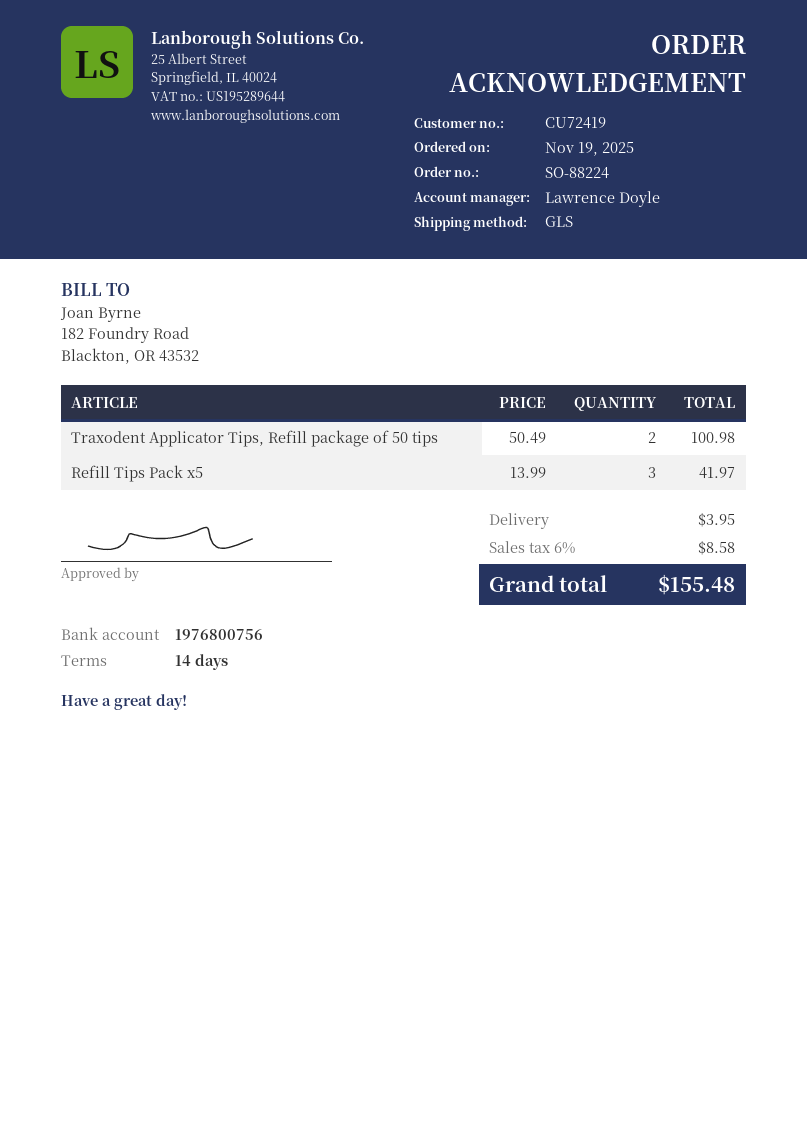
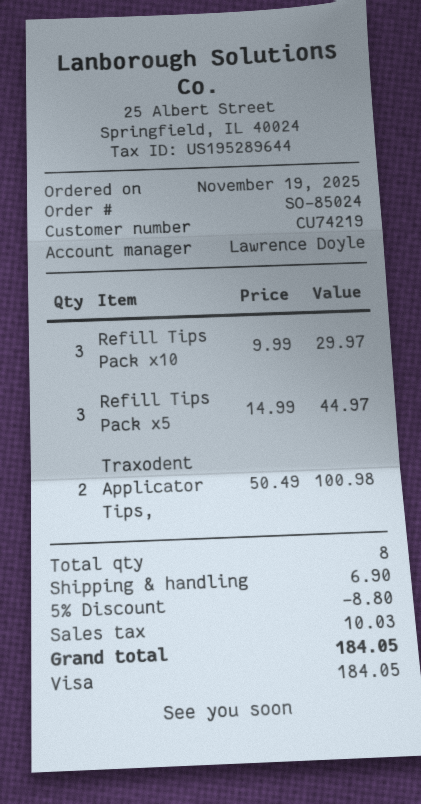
order number: SO-88224 -> SO-85024
customer number: CU72419 -> CU74219
Refill Tips Pack x5: 3 x 13.99 = 41.97 -> 3 x 14.99 = 44.97
Refill Tips Pack x10: none -> 3 x 9.99 = 29.97
discount: none -> 5% = 8.80
shipping: 3.95 -> 6.90
tax: 8.58 -> 10.03
total: 155.48 -> 184.05

